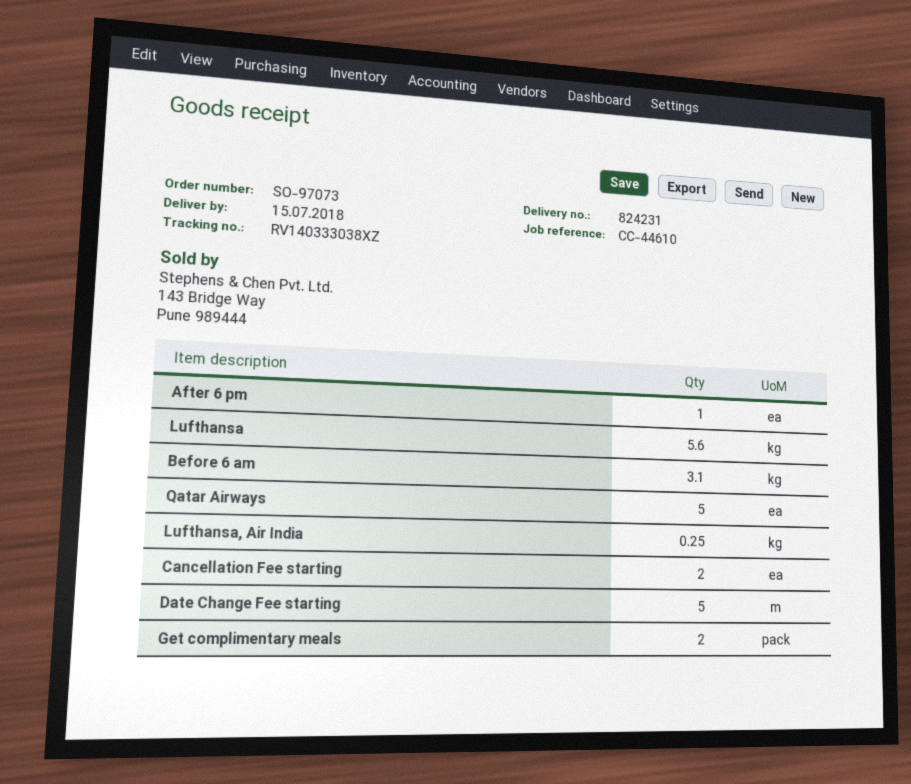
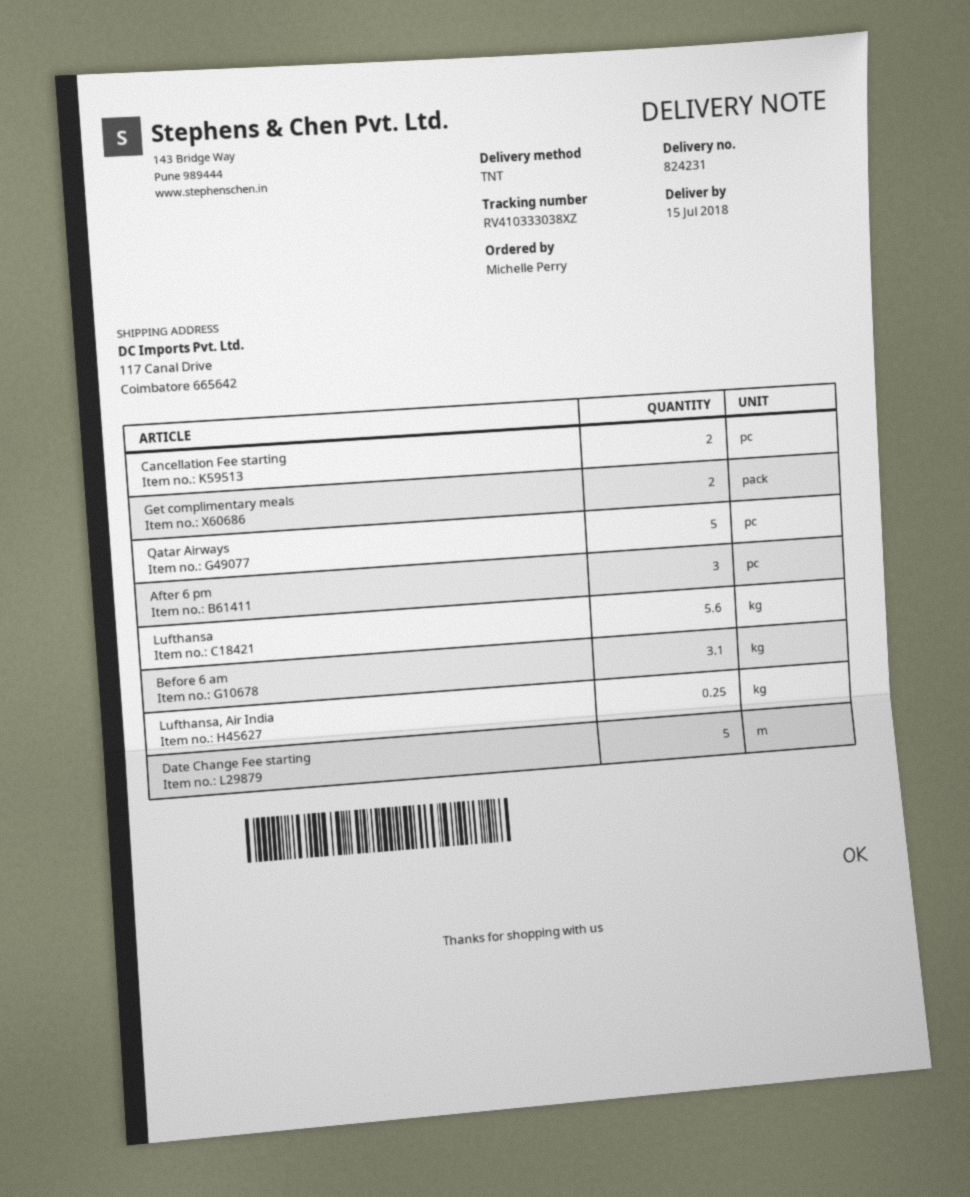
tracking number: RV140333038XZ -> RV410333038XZ
After 6 pm: 1 -> 3

